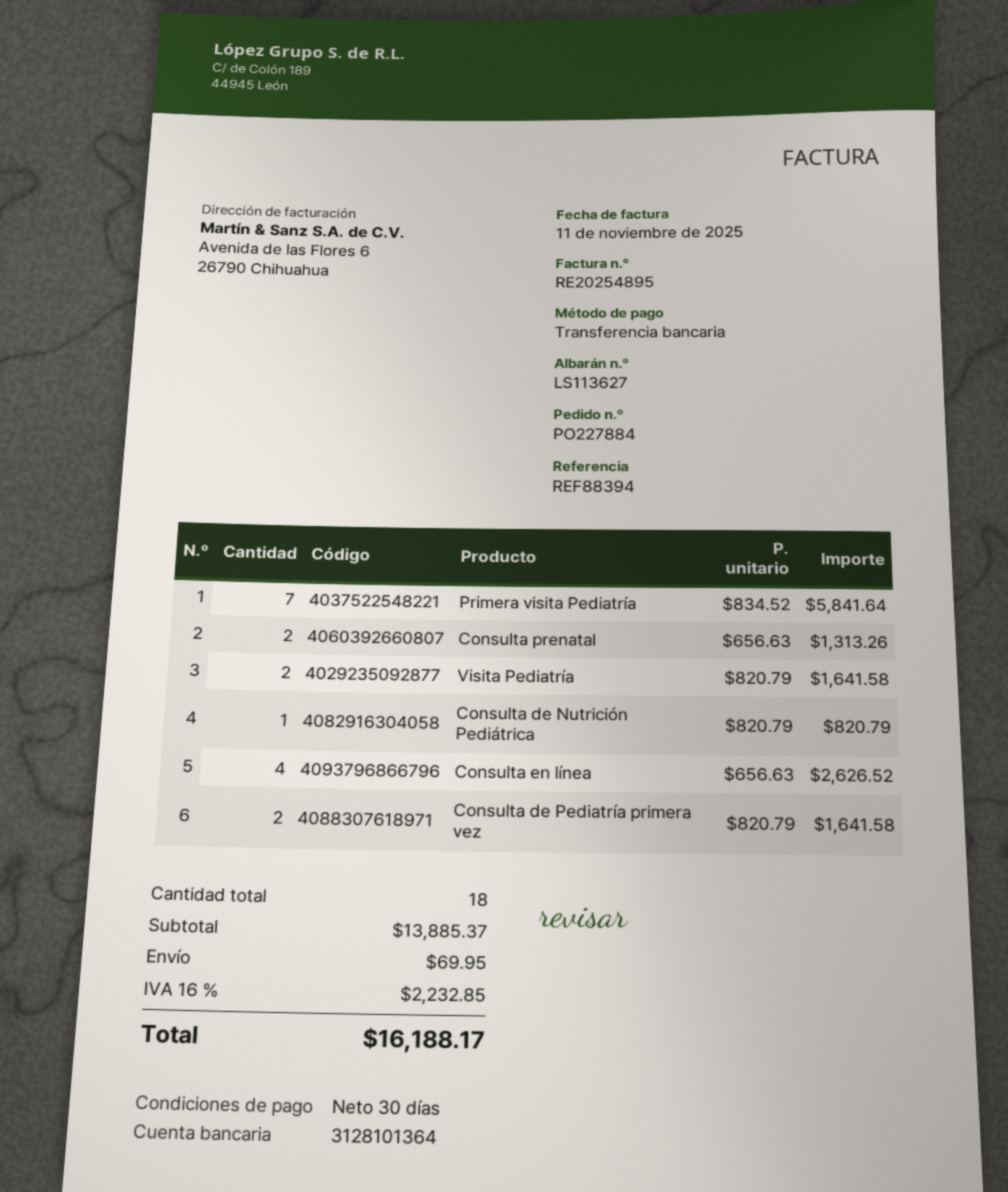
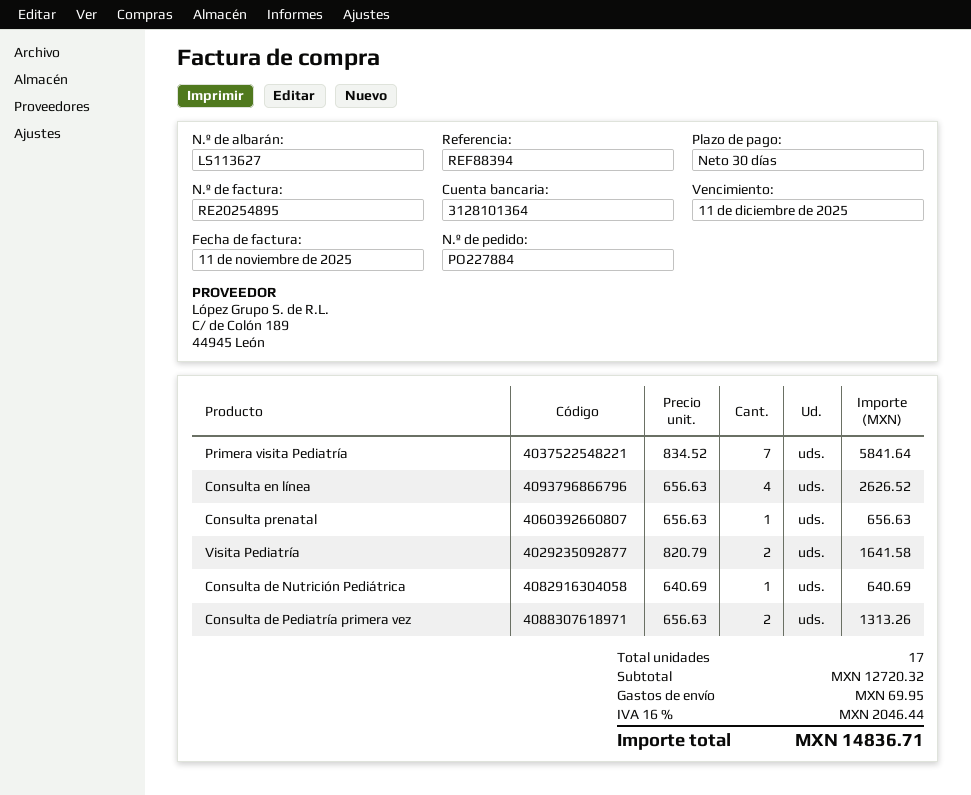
Consulta prenatal: 2 x 656.63 = 1313.26 -> 1 x 656.63 = 656.63
Consulta de Nutrición Pediátrica: 1 x 820.79 = 820.79 -> 1 x 640.69 = 640.69
Consulta de Pediatría primera vez: 2 x 820.79 = 1641.58 -> 2 x 656.63 = 1313.26
total quantity: 18 -> 17
subtotal: 13885.37 -> 12720.32
tax: 16% = 2232.85 -> 16% = 2046.44
total: 16188.17 -> 14836.71

